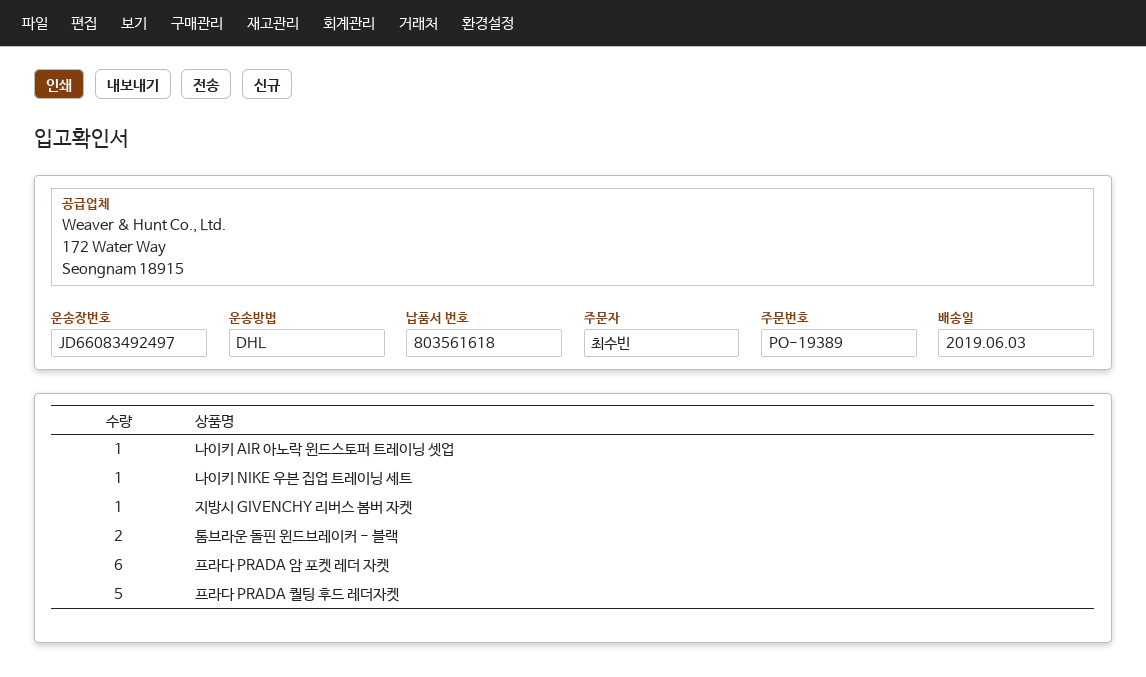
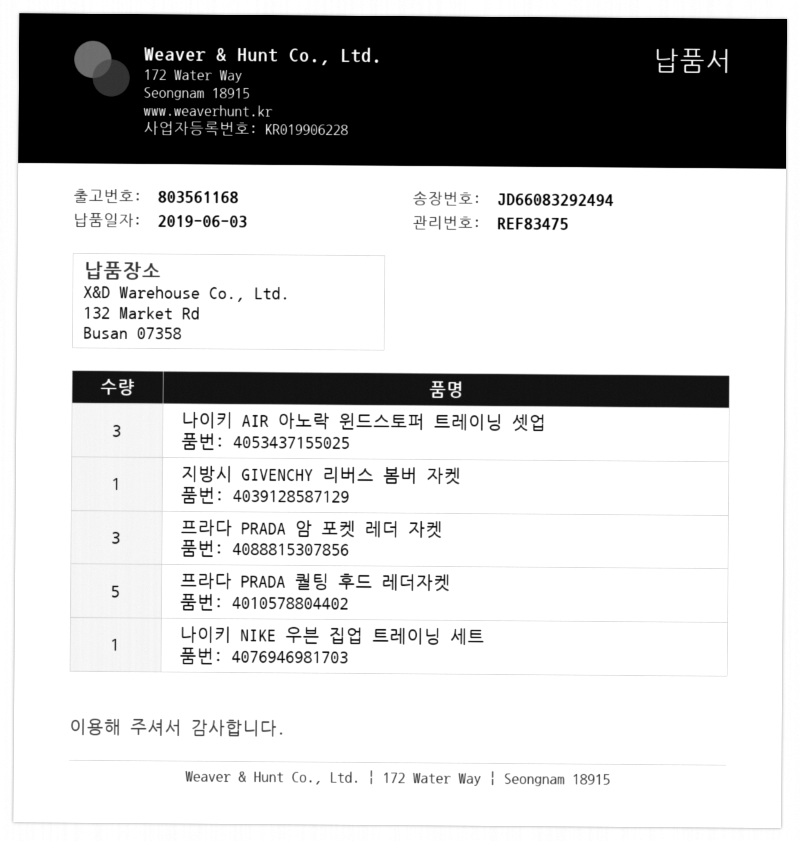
delivery note number: 803561618 -> 803561168
tracking number: JD66083492497 -> JD66083292494
나이키 AIR 아노락 윈드스토퍼 트레이닝 셋업: 1 -> 3
톰브라운 돌핀 윈드브레이커 - 블랙: 2 -> none
프라다 PRADA 암 포켓 레더 자켓: 6 -> 3

